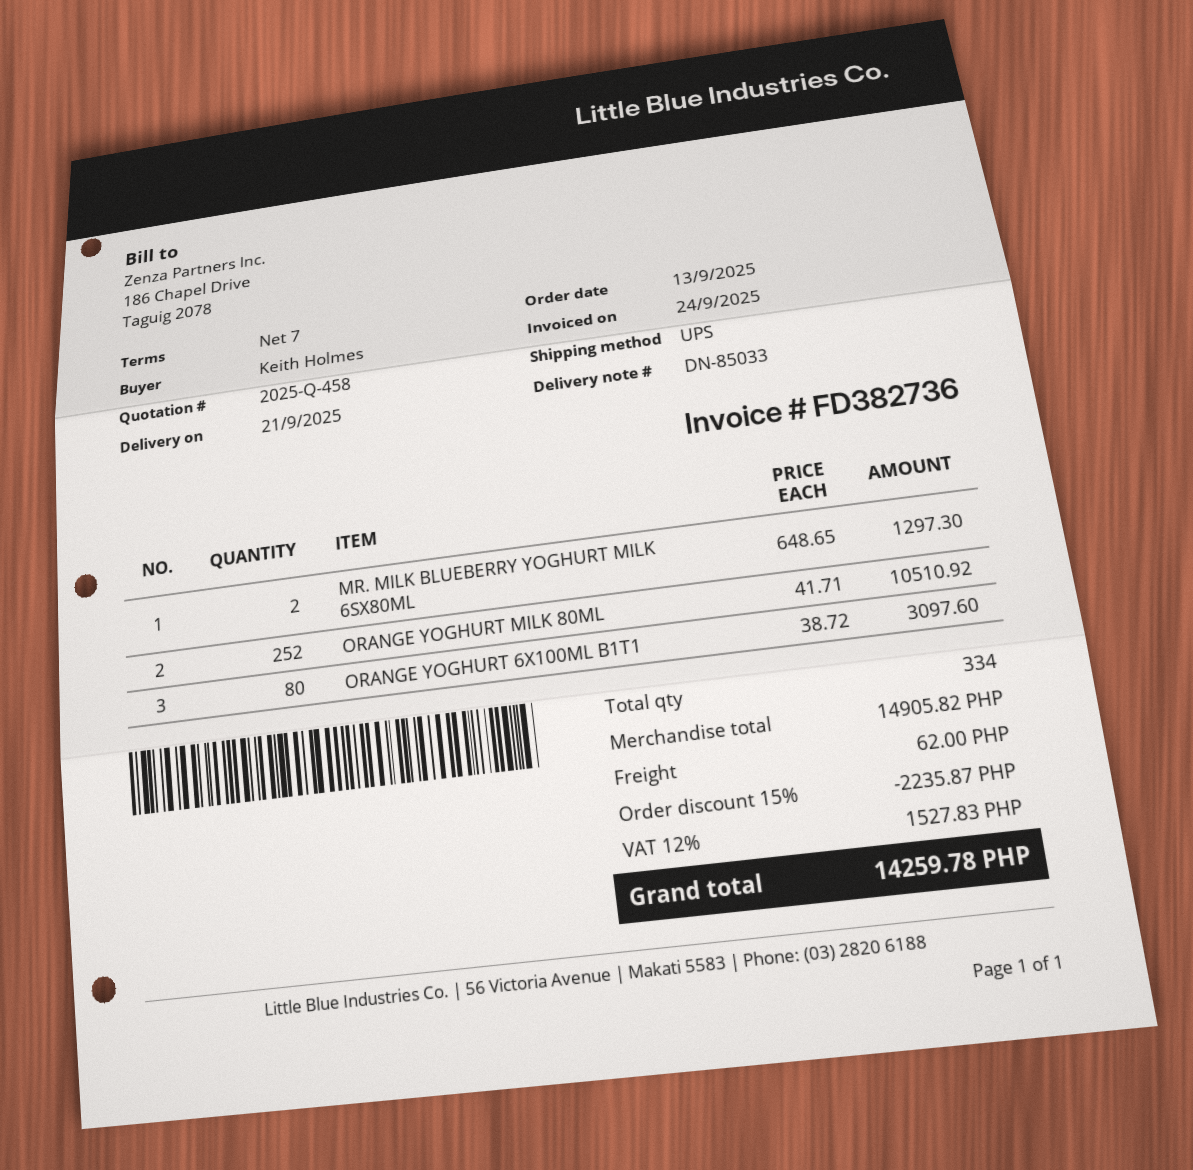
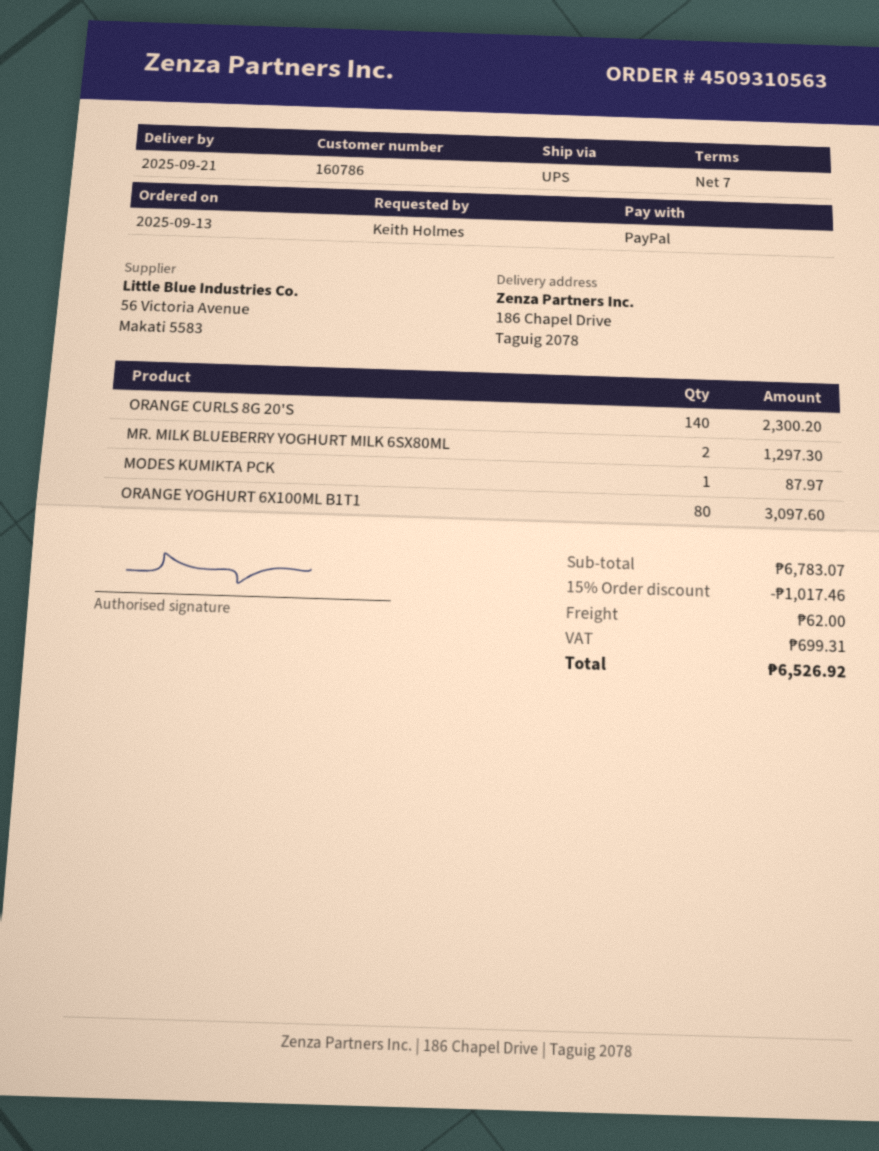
ORANGE YOGHURT MILK 80ML: 252 for 10510.92 -> none
ORANGE CURLS 8G 20'S: none -> 140 for 2300.20
MODES KUMIKTA PCK: none -> 1 for 87.97
subtotal: 14905.82 -> 6783.07
discount: 15% = 2235.87 -> 15% = 1017.46
tax: 1527.83 -> 699.31
total: 14259.78 -> 6526.92

